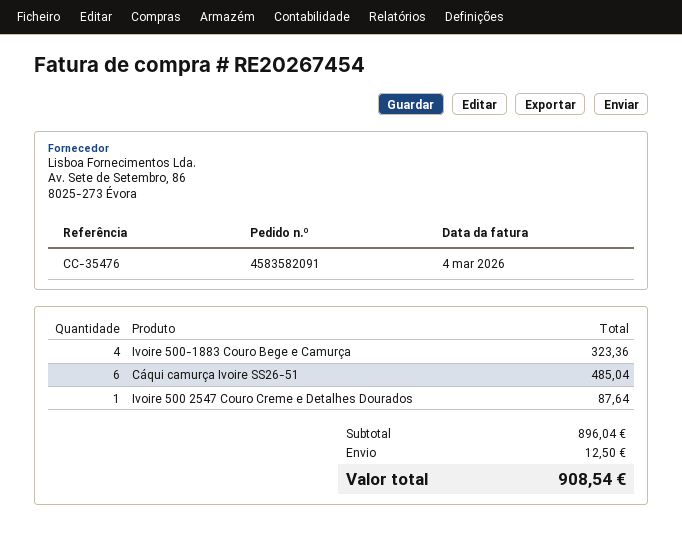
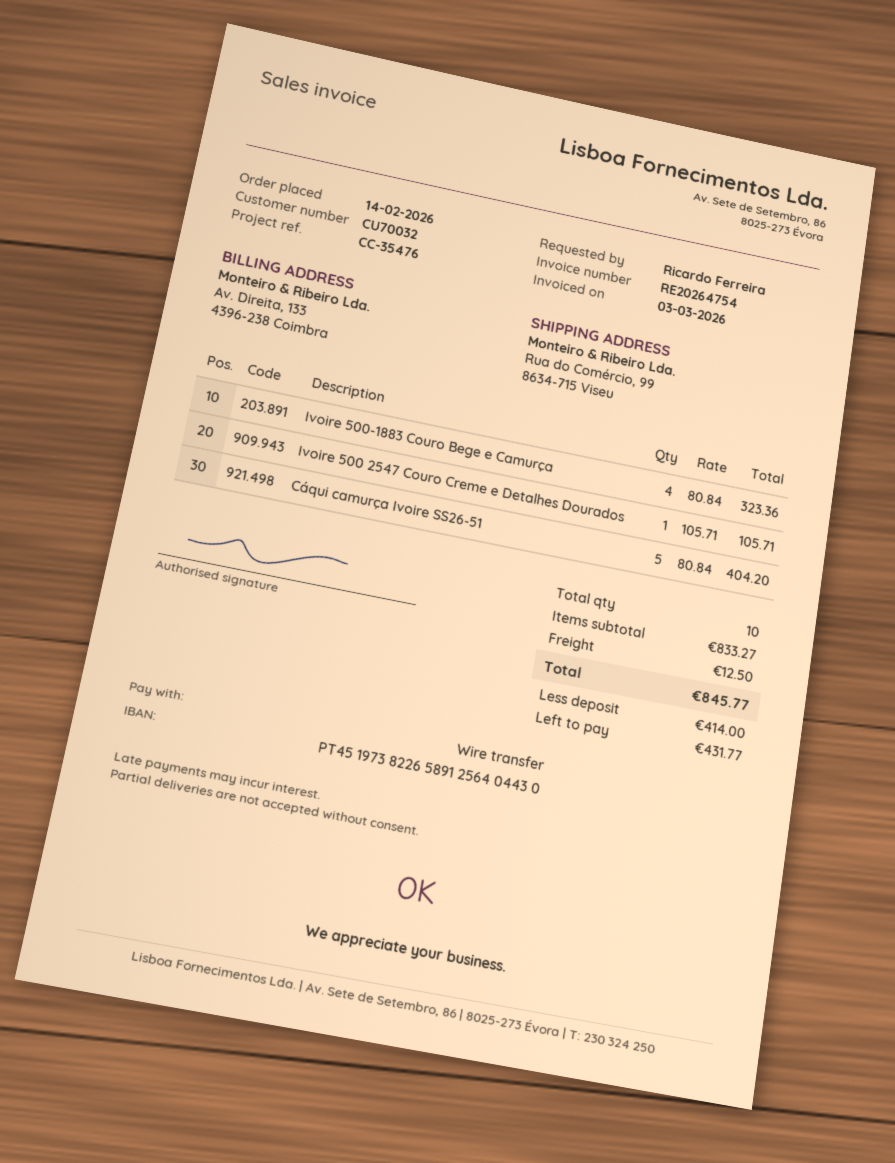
invoice number: RE20267454 -> RE20264754
invoice date: 2026-03-04 -> 2026-03-03
Cáqui camurça Ivoire SS26-51: 6 for 485.04 -> 5 for 404.20
Ivoire 500 2547 Couro Creme e Detalhes Dourados: 1 for 87.64 -> 1 for 105.71
subtotal: 896.04 -> 833.27
total: 908.54 -> 845.77

